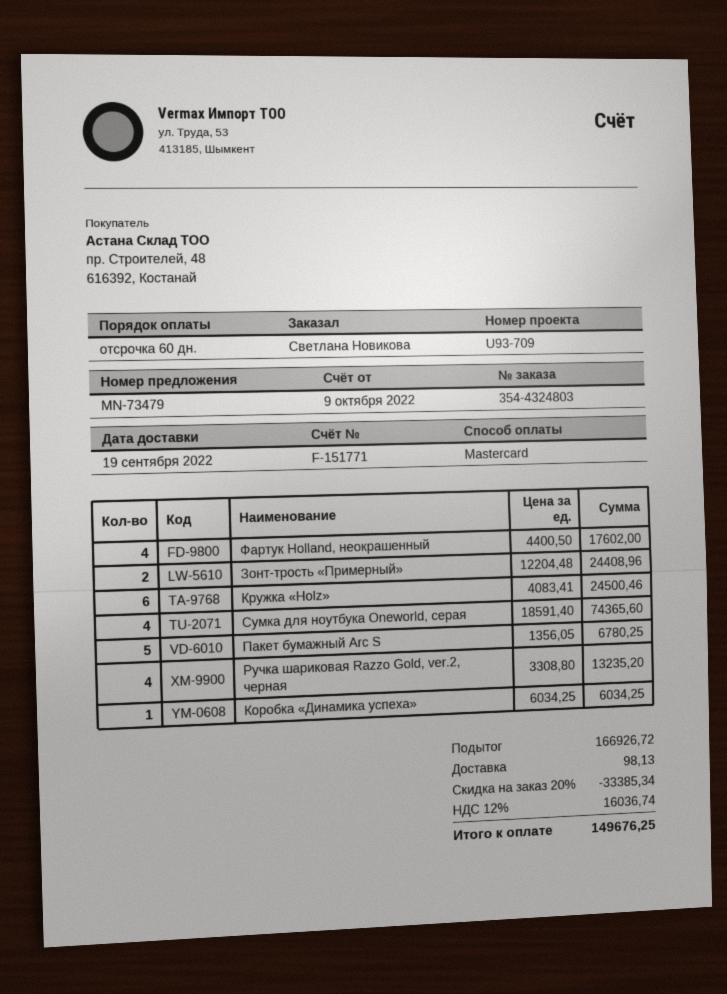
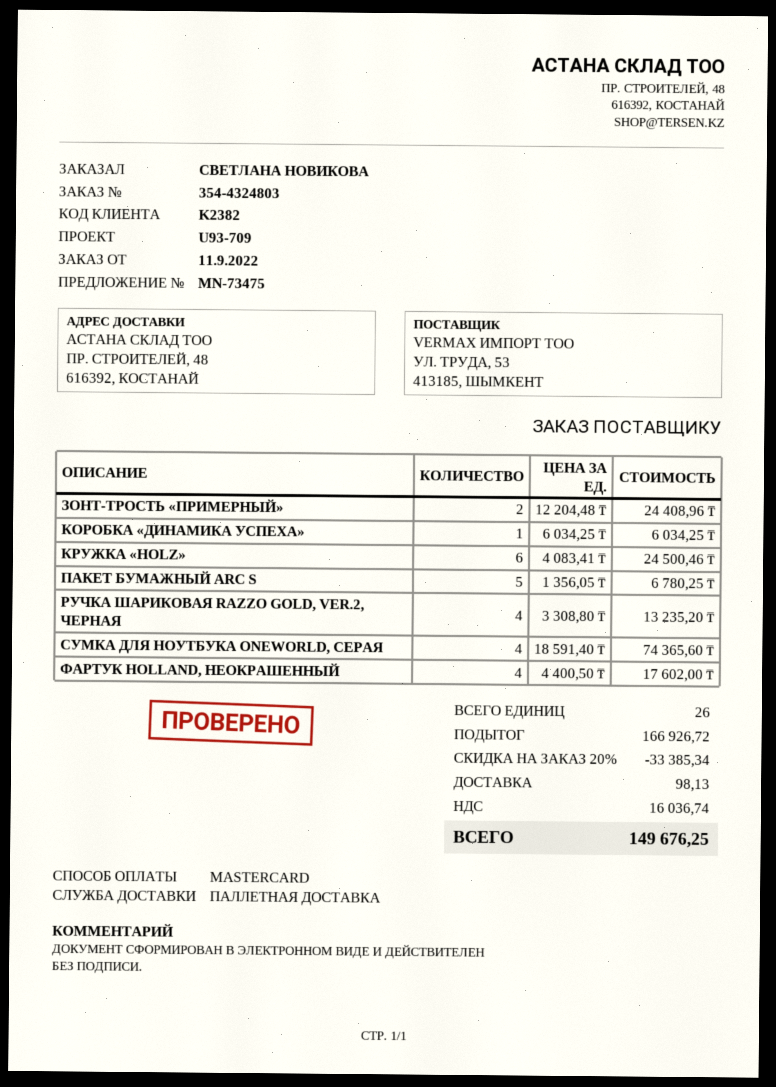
quote number: MN-73479 -> MN-73475

